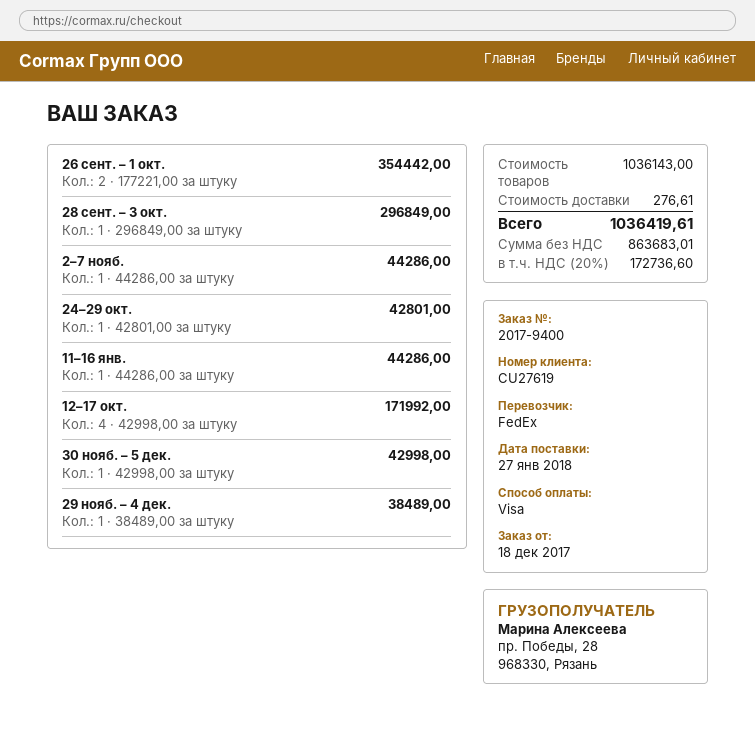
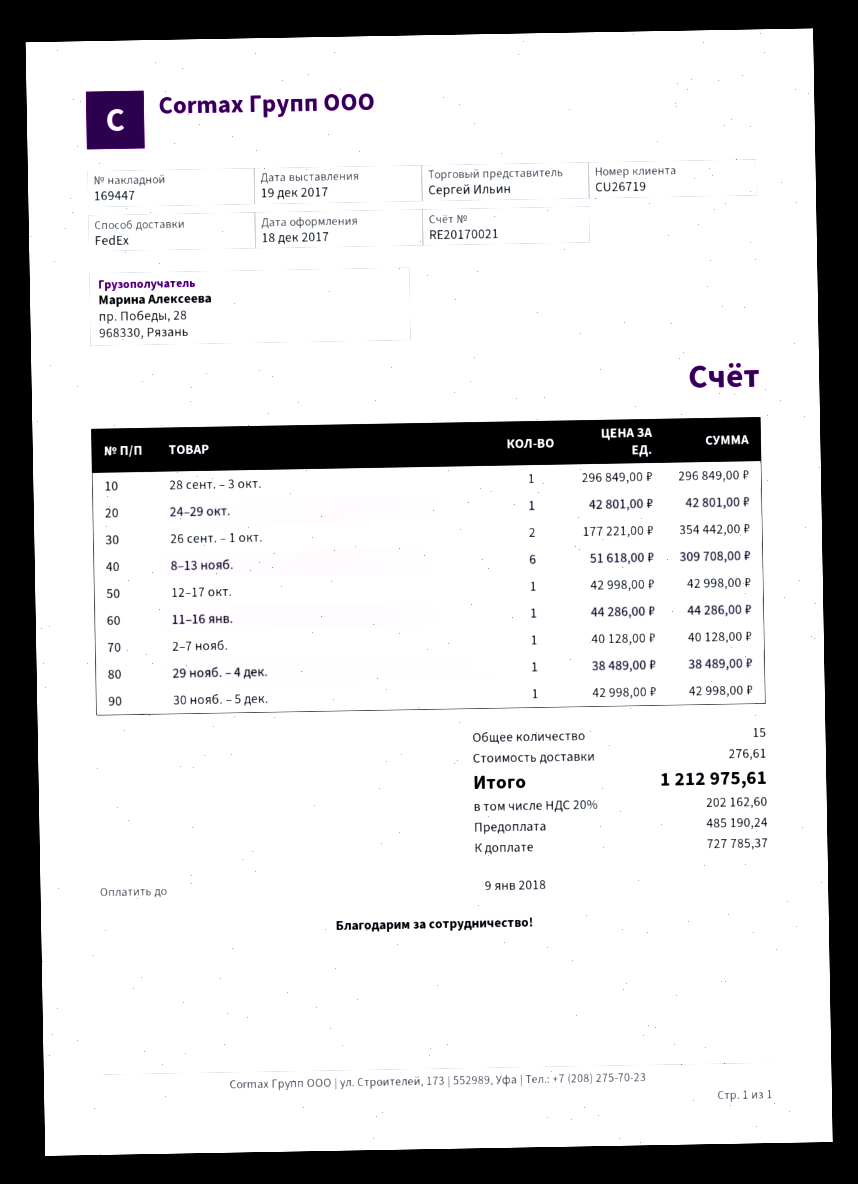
customer number: CU27619 -> CU26719
2–7 нояб.: 1 x 44286.00 = 44286.00 -> 1 x 40128.00 = 40128.00
12–17 окт.: 4 x 42998.00 = 171992.00 -> 1 x 42998.00 = 42998.00
8–13 нояб.: none -> 6 x 51618.00 = 309708.00
tax: 20% = 172736.60 -> 20% = 202162.60
total: 1036419.61 -> 1212975.61

